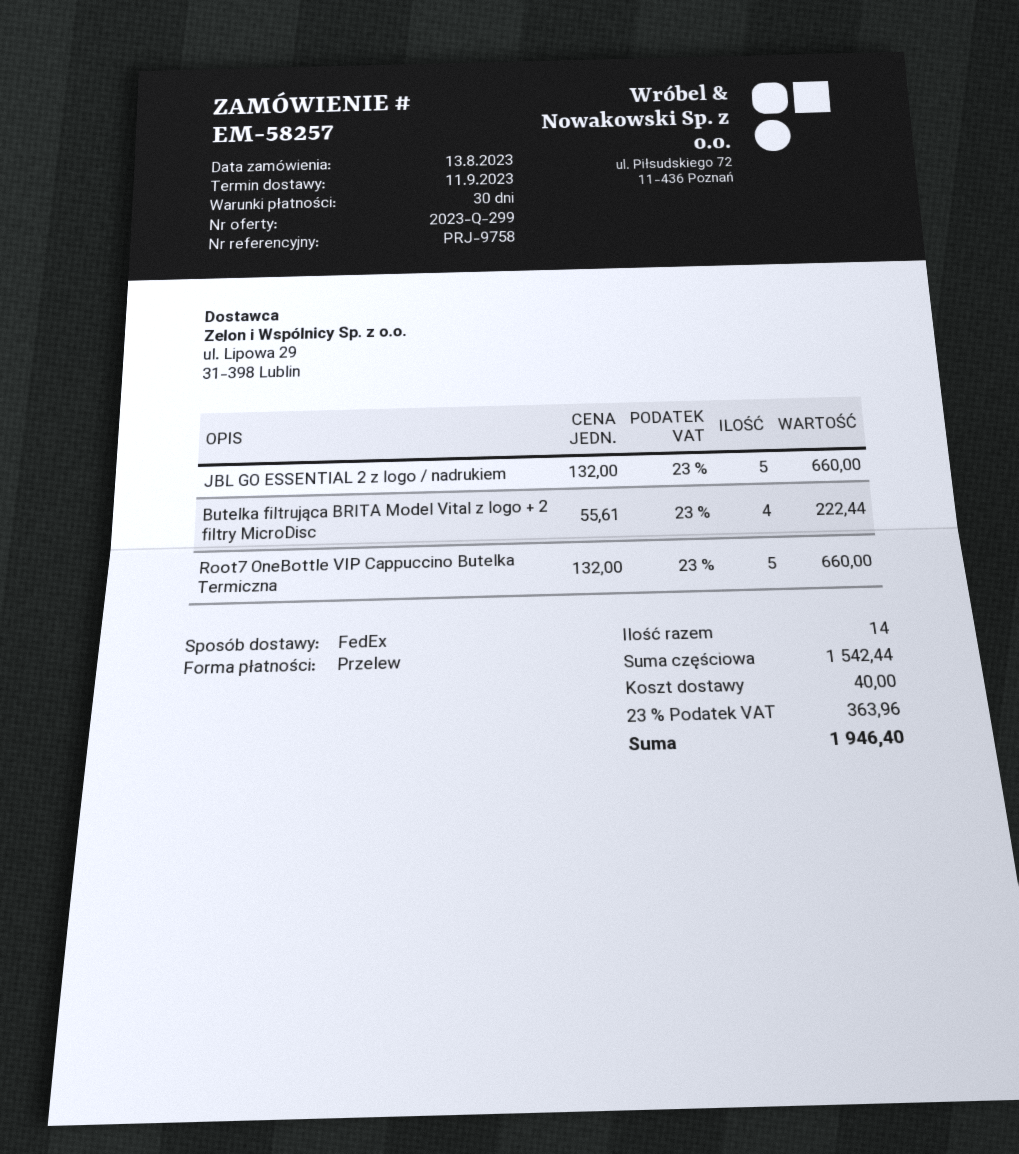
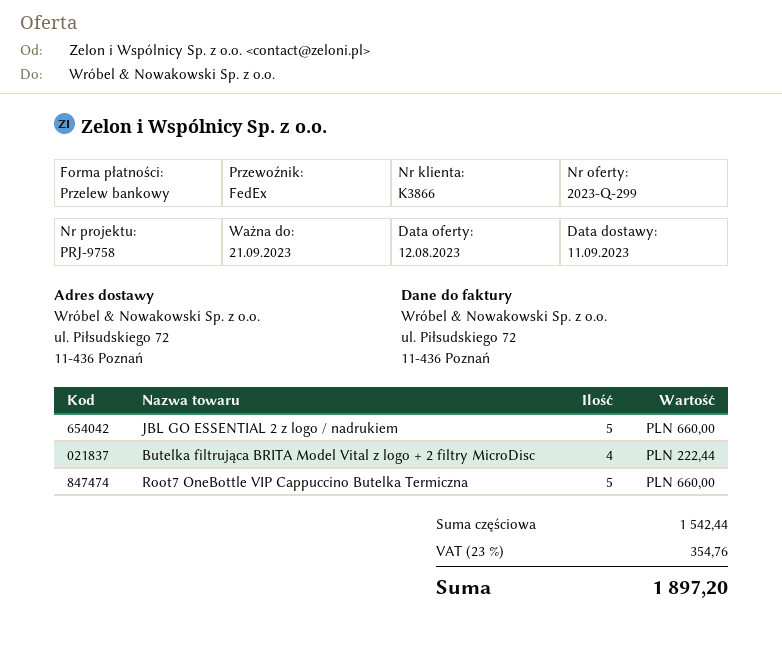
shipping: 40.00 -> none
tax: 23% = 363.96 -> 23% = 354.76
total: 1946.40 -> 1897.20

